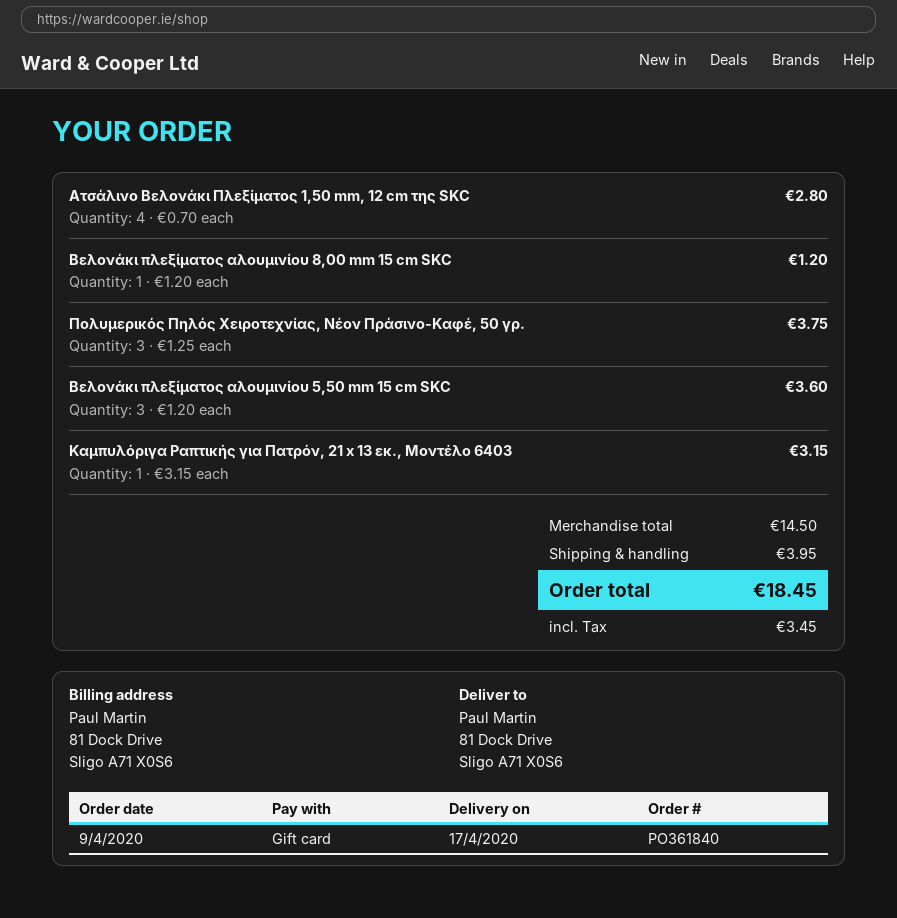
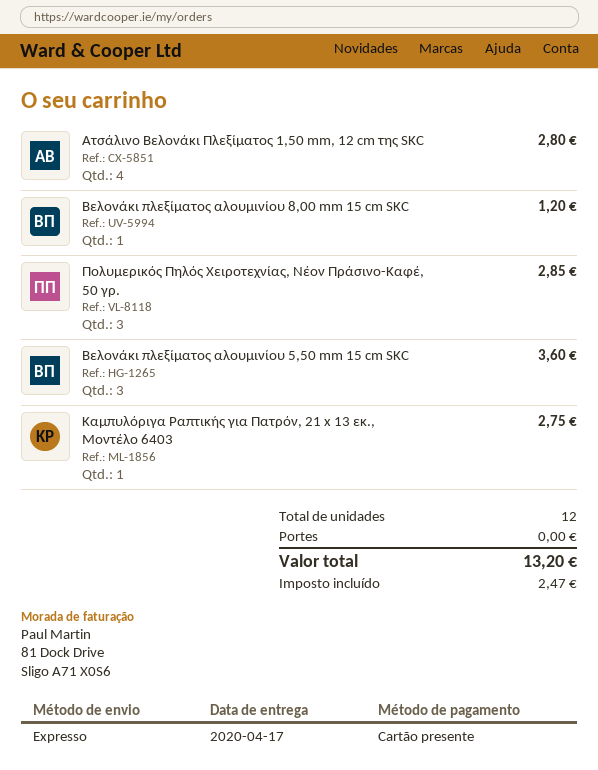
Πολυμερικός Πηλός Χειροτεχνίας, Νέον Πράσινο-Καφέ, 50 γρ.: 3 for 3.75 -> 3 for 2.85
Καμπυλόριγα Ραπτικής για Πατρόν, 21 x 13 εκ., Μοντέλο 6403: 1 for 3.15 -> 1 for 2.75
shipping: 3.95 -> 0.00
tax: 3.45 -> 2.47
total: 18.45 -> 13.20

